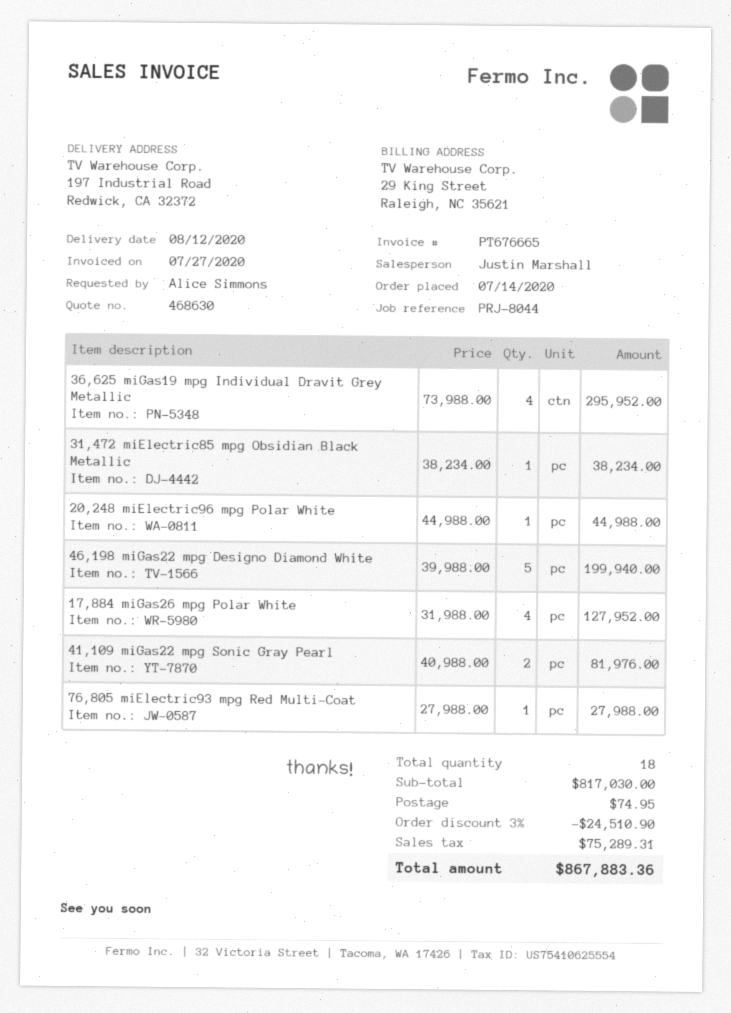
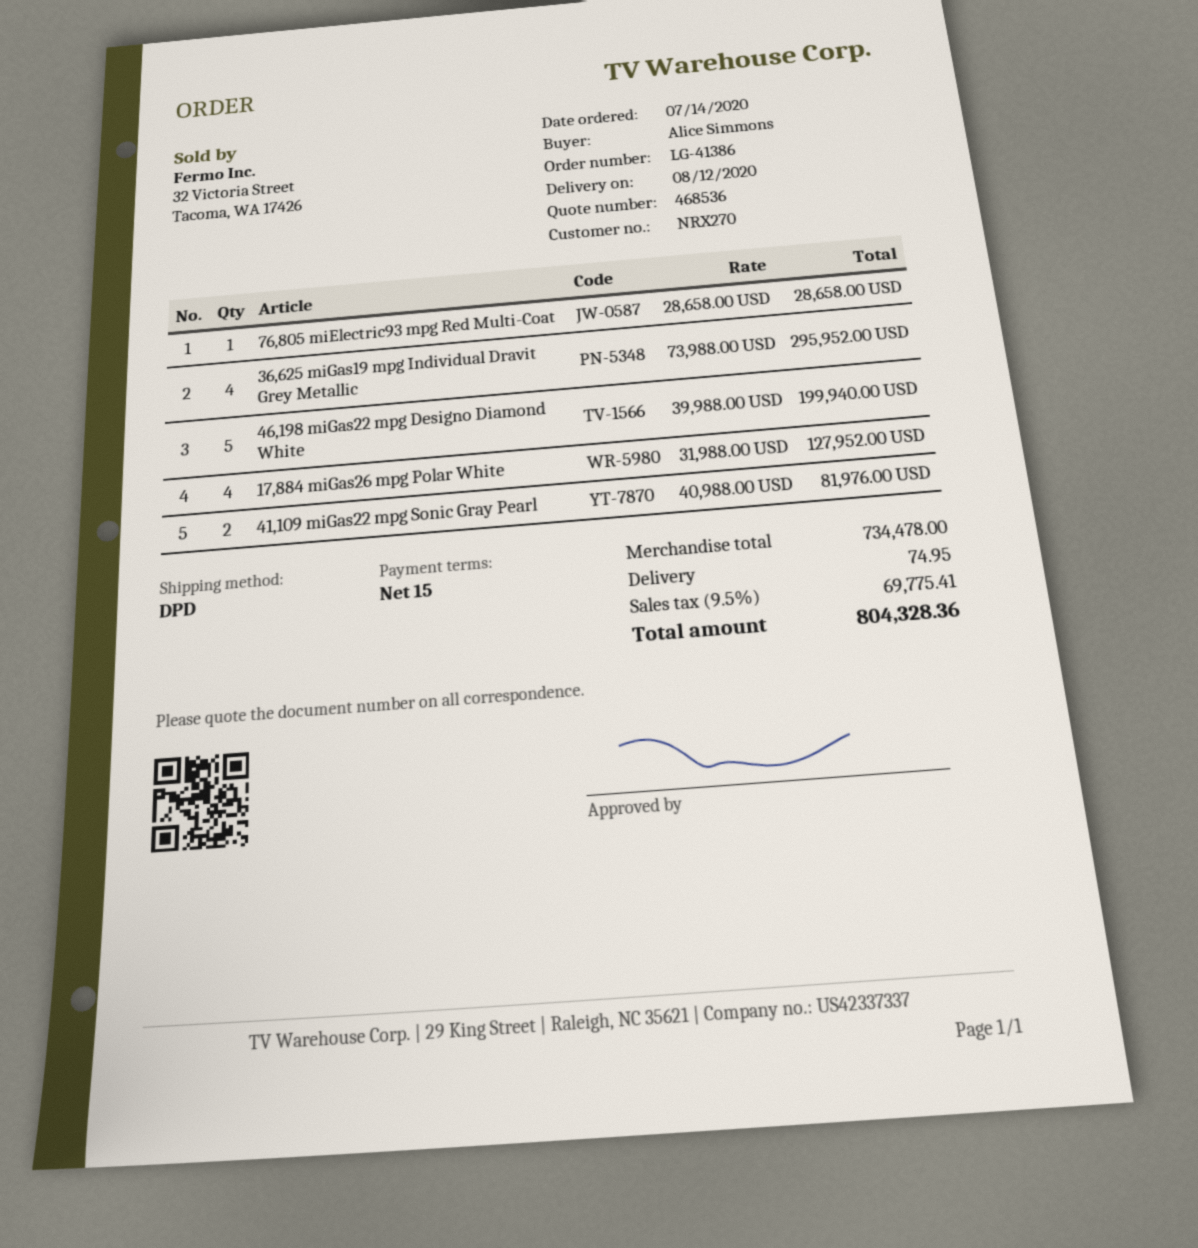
quote number: 468630 -> 468536
31,472 miElectric85 mpg Obsidian Black Metallic: 1 x 38234.00 = 38234.00 -> none
20,248 miElectric96 mpg Polar White: 1 x 44988.00 = 44988.00 -> none
76,805 miElectric93 mpg Red Multi-Coat: 1 x 27988.00 = 27988.00 -> 1 x 28658.00 = 28658.00
subtotal: 817030.00 -> 734478.00
discount: 3% = 24510.90 -> none
tax: 75289.31 -> 69775.41
total: 867883.36 -> 804328.36

